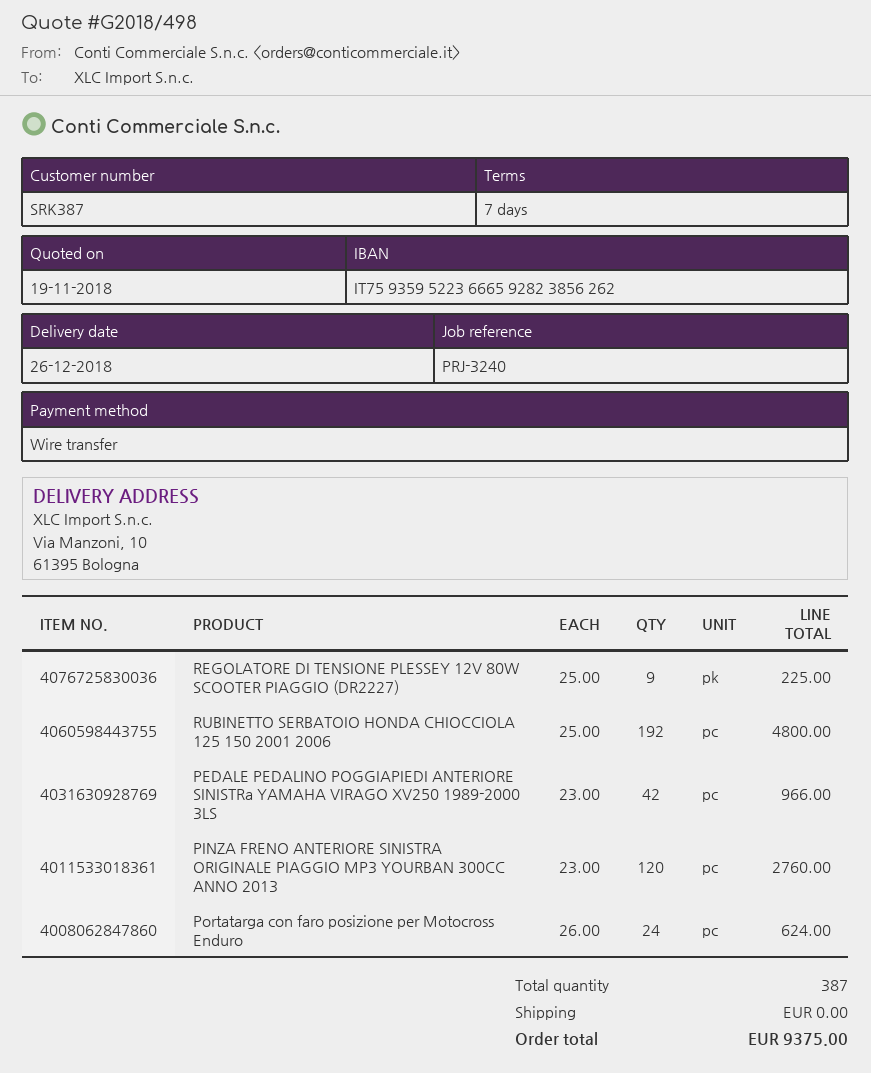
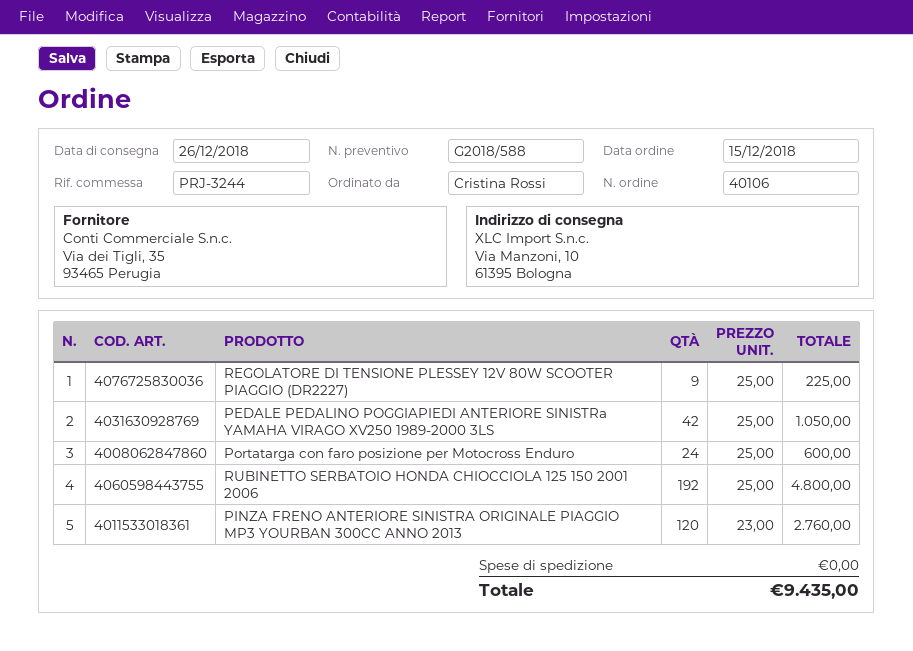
quote number: G2018/498 -> G2018/588
reference: PRJ-3240 -> PRJ-3244
PEDALE PEDALINO POGGIAPIEDI ANTERIORE SINISTRa YAMAHA VIRAGO XV250 1989-2000 3LS: 42 x 23.00 = 966.00 -> 42 x 25.00 = 1050.00
Portatarga con faro posizione per Motocross Enduro: 24 x 26.00 = 624.00 -> 24 x 25.00 = 600.00
total: 9375.00 -> 9435.00

